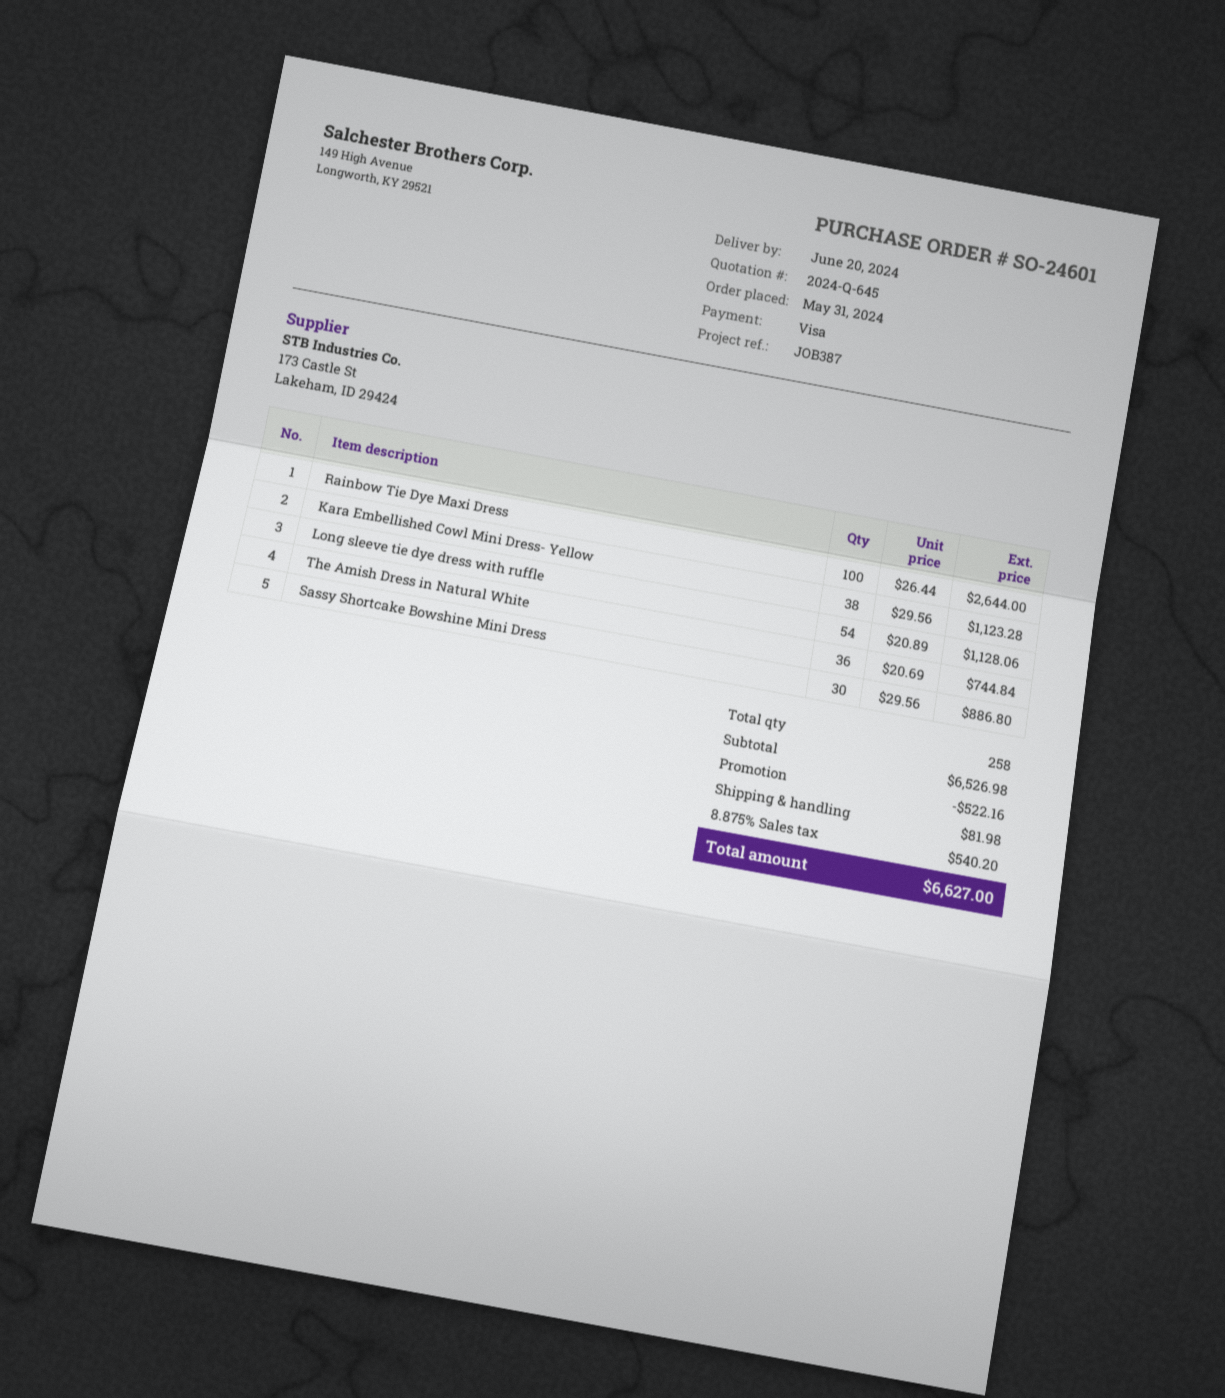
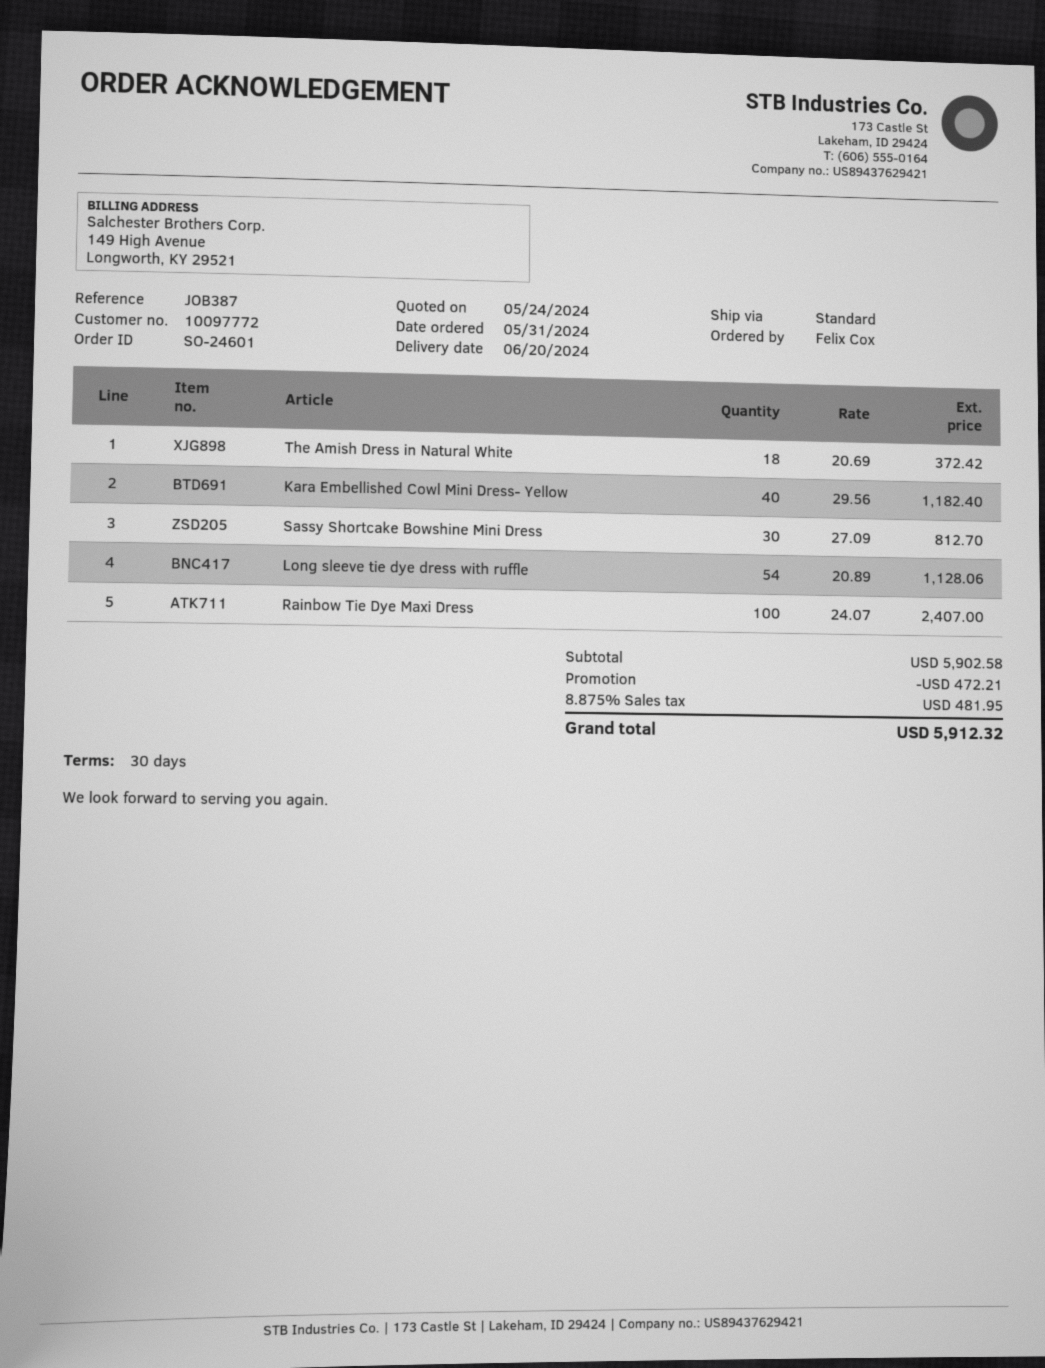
Rainbow Tie Dye Maxi Dress: 100 x 26.44 = 2644.00 -> 100 x 24.07 = 2407.00
Kara Embellished Cowl Mini Dress- Yellow: 38 x 29.56 = 1123.28 -> 40 x 29.56 = 1182.40
The Amish Dress in Natural White: 36 x 20.69 = 744.84 -> 18 x 20.69 = 372.42
Sassy Shortcake Bowshine Mini Dress: 30 x 29.56 = 886.80 -> 30 x 27.09 = 812.70
subtotal: 6526.98 -> 5902.58
discount: 522.16 -> 472.21
shipping: 81.98 -> none
tax: 8.875% = 540.20 -> 8.875% = 481.95
total: 6627.00 -> 5912.32

